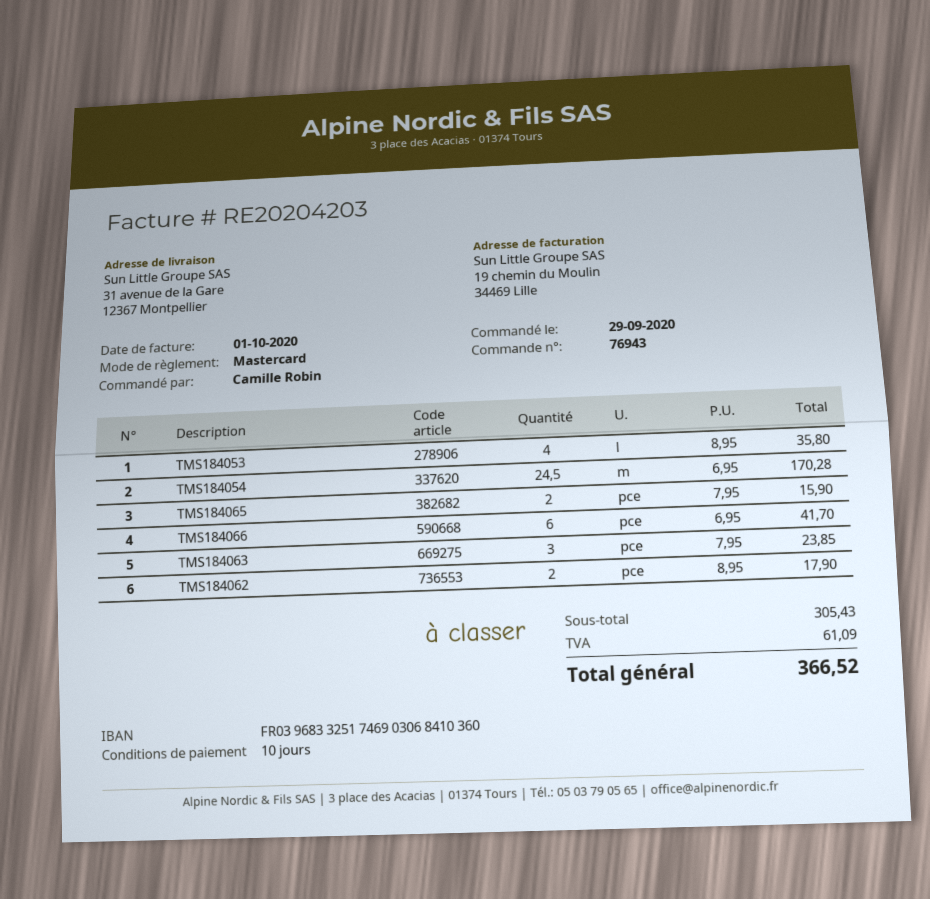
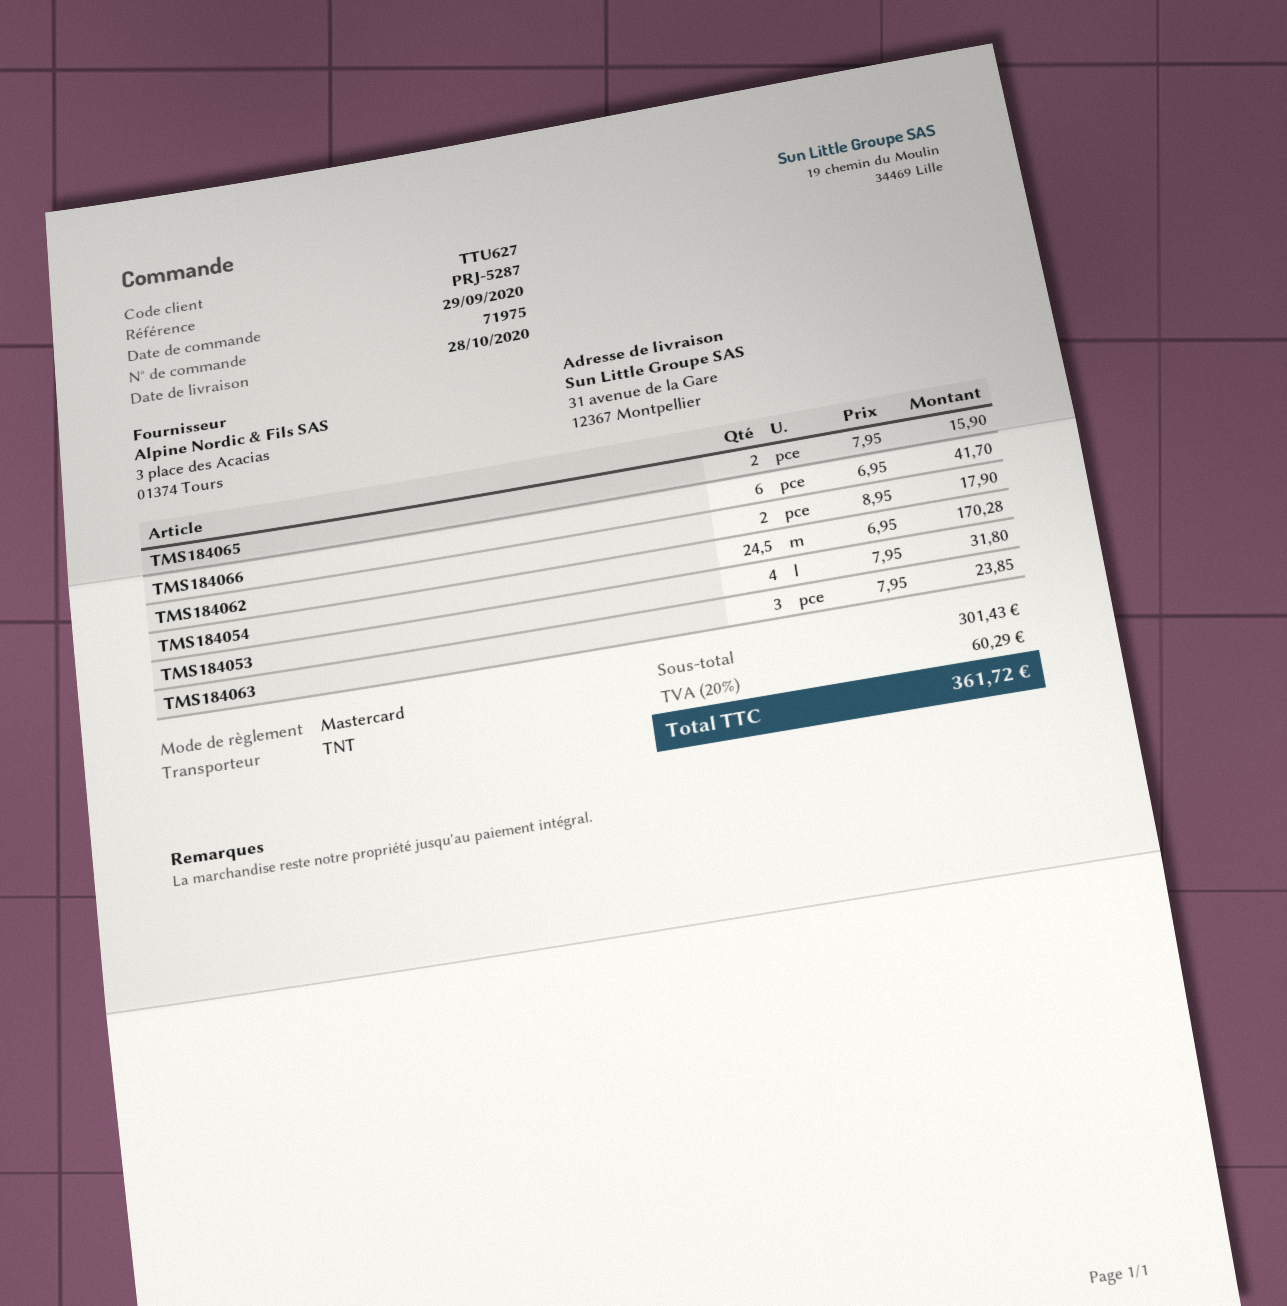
order number: 76943 -> 71975
TMS184053: 4 x 8.95 = 35.80 -> 4 x 7.95 = 31.80
subtotal: 305.43 -> 301.43
tax: 61.09 -> 60.29
total: 366.52 -> 361.72

